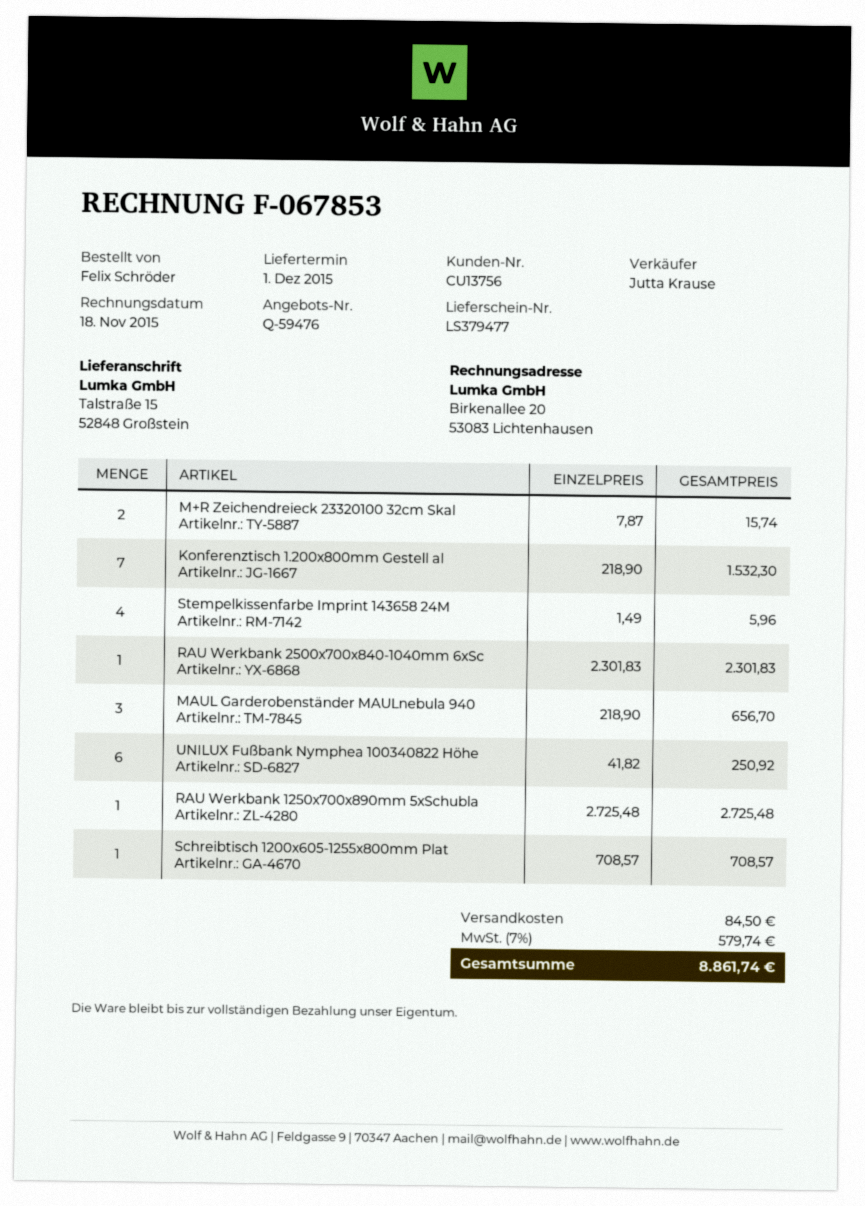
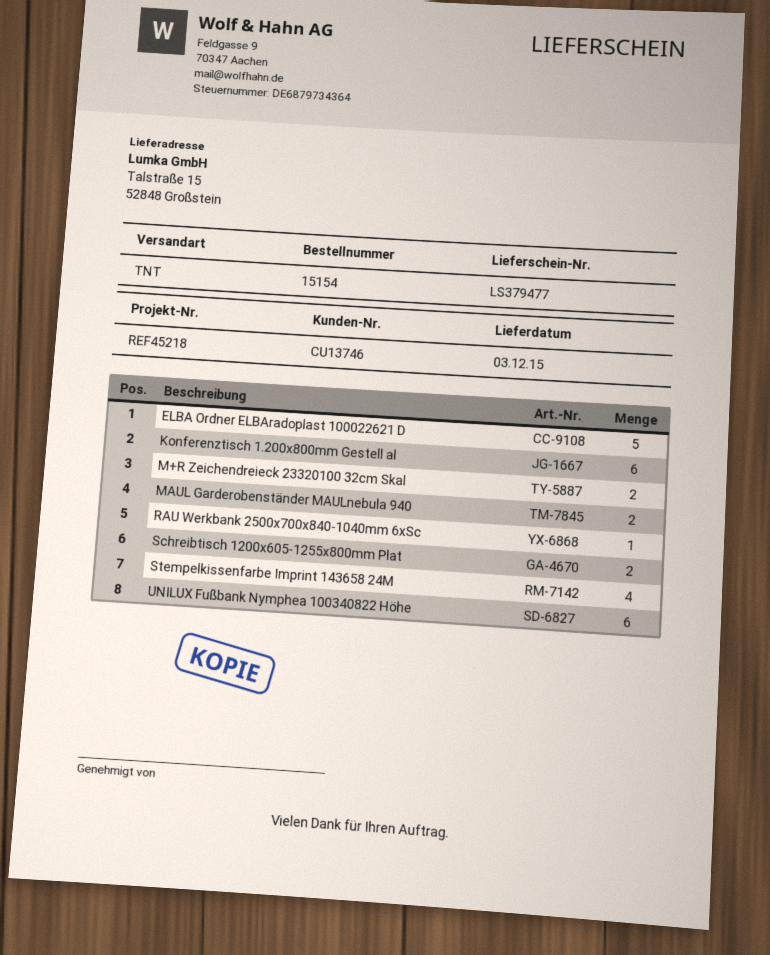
delivery date: 2015-12-01 -> 2015-12-03
customer number: CU13756 -> CU13746
Konferenztisch 1.200x800mm Gestell al: 7 -> 6
MAUL Garderobenständer MAULnebula 940: 3 -> 2
RAU Werkbank 1250x700x890mm 5xSchubla: 1 -> none
Schreibtisch 1200x605-1255x800mm Plat: 1 -> 2
ELBA Ordner ELBAradoplast 100022621 D: none -> 5

